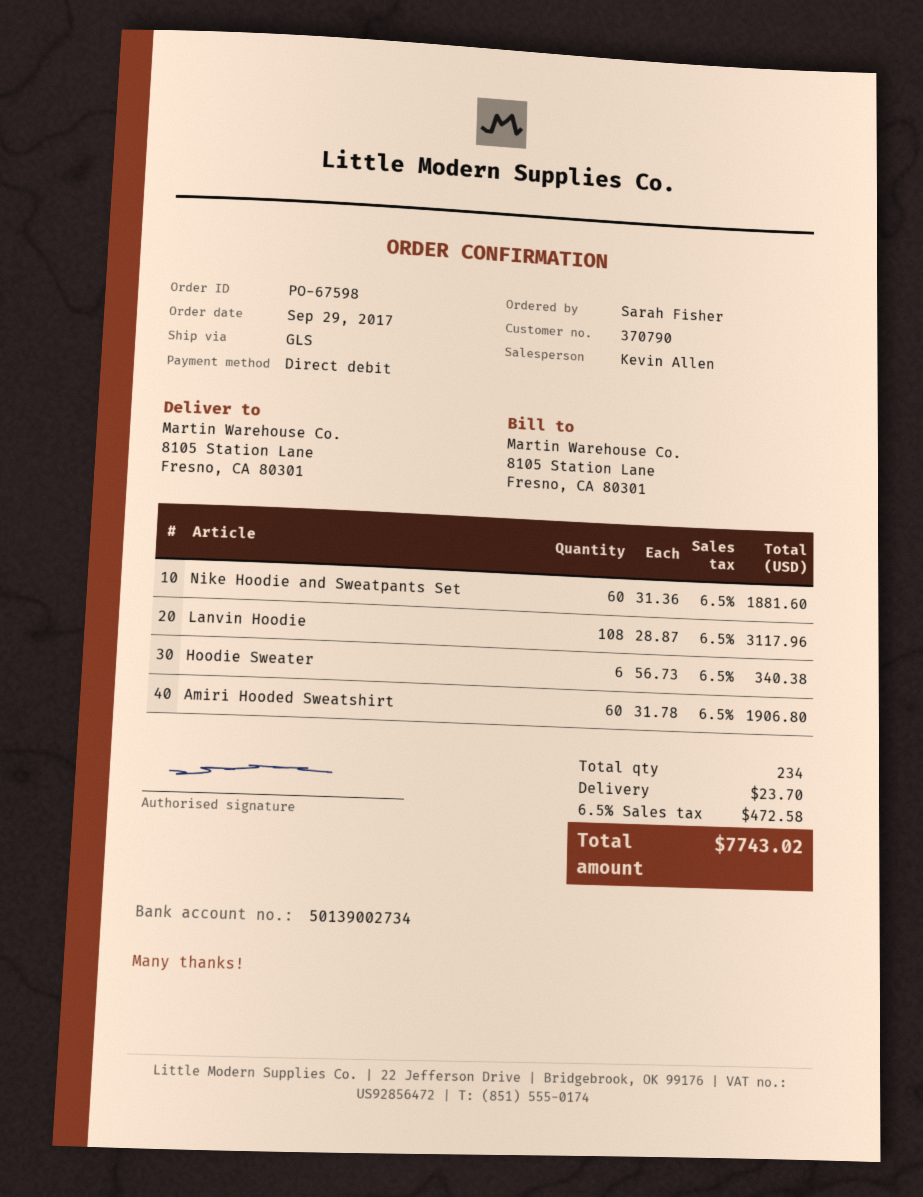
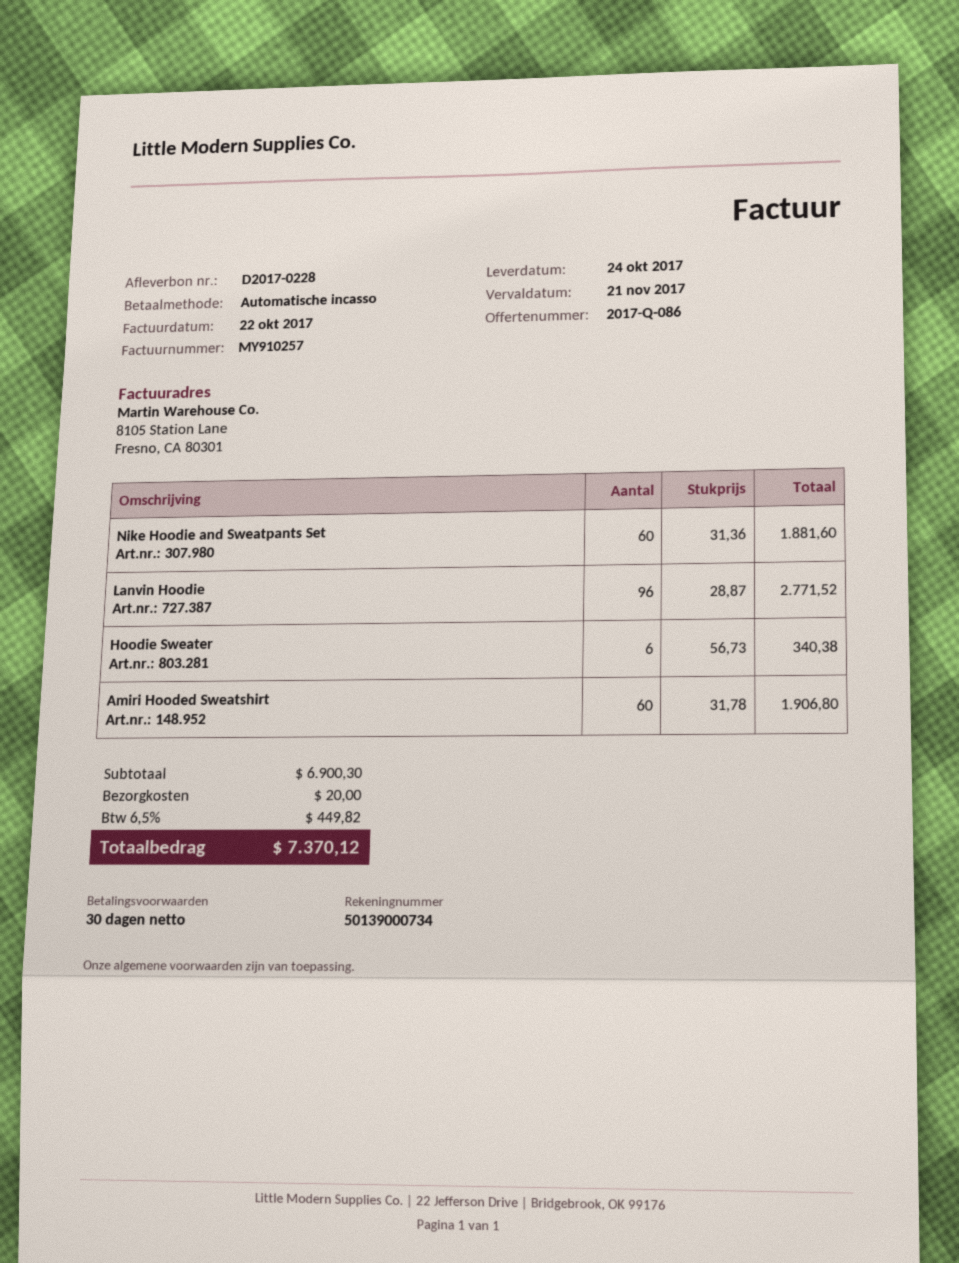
bank account: 50139002734 -> 50139000734
Lanvin Hoodie: 108 x 28.87 = 3117.96 -> 96 x 28.87 = 2771.52
shipping: 23.70 -> 20.00
tax: 6.5% = 472.58 -> 6.5% = 449.82
total: 7743.02 -> 7370.12

